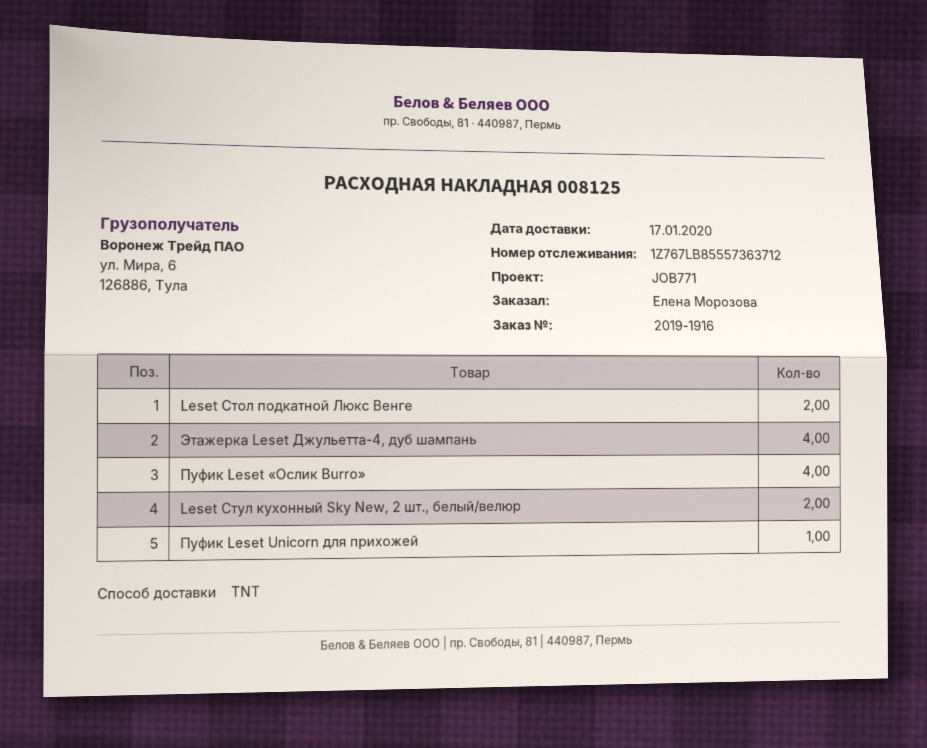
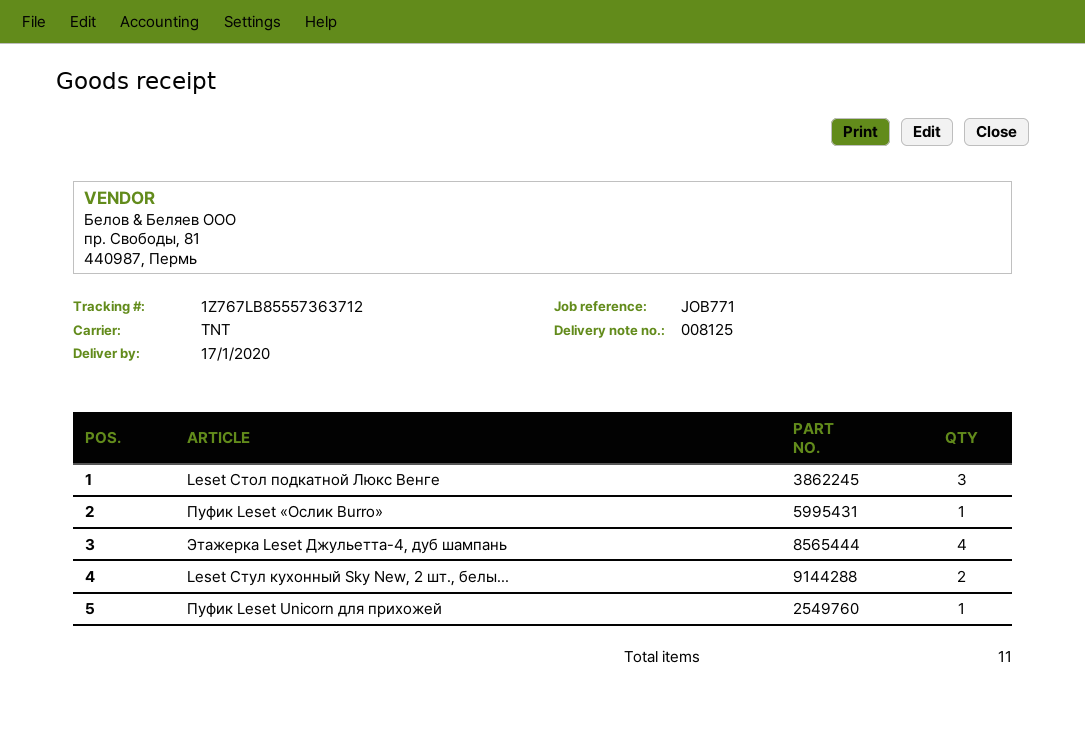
Leset Стол подкатной Люкс Венге: 2 -> 3
Пуфик Leset «Ослик Burro»: 4 -> 1

